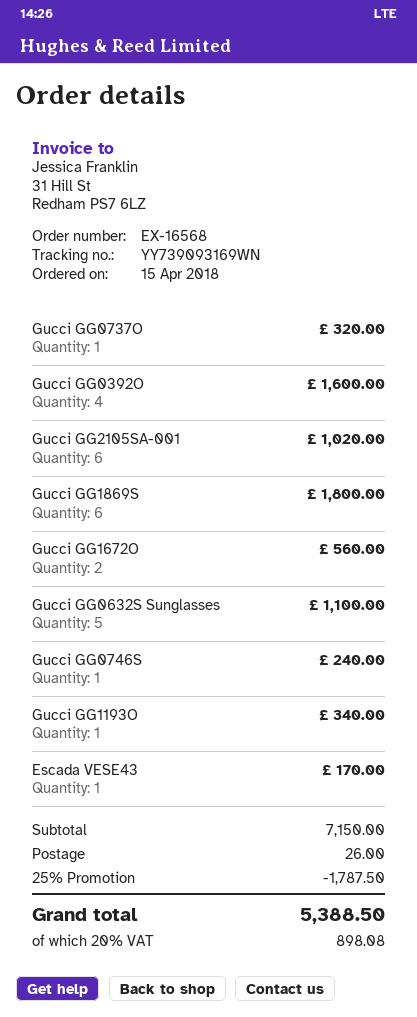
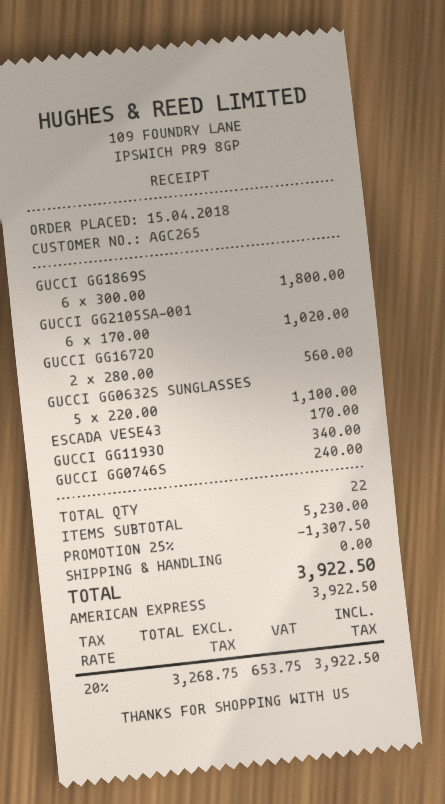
Gucci GG0737O: 1 for 320.00 -> none
Gucci GG0392O: 4 for 1600.00 -> none
subtotal: 7150.00 -> 5230.00
discount: 25% = 1787.50 -> 25% = 1307.50
shipping: 26.00 -> 0.00
tax: 20% = 898.08 -> 20% = 653.75
total: 5388.50 -> 3922.50

